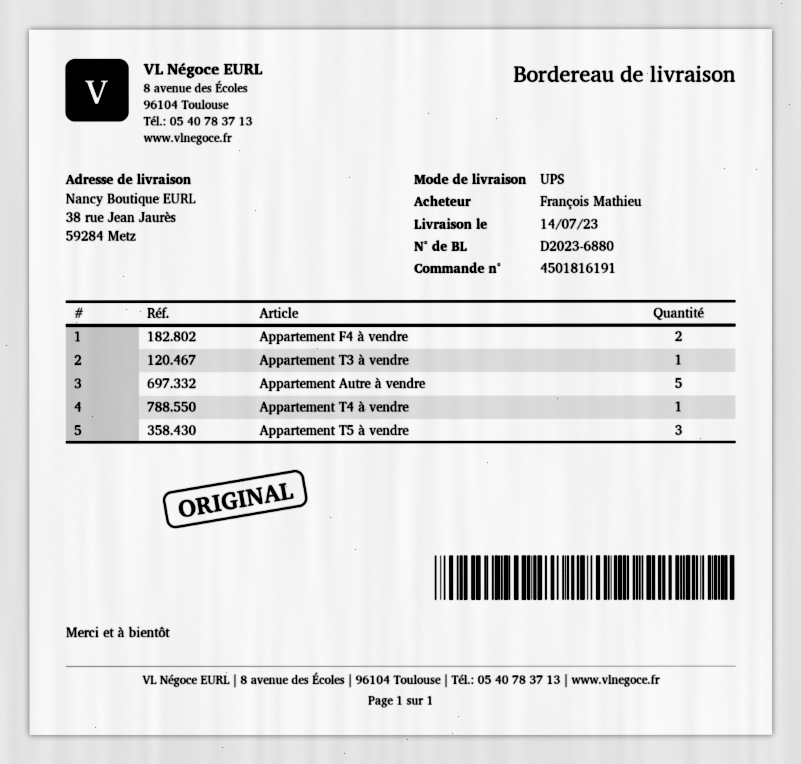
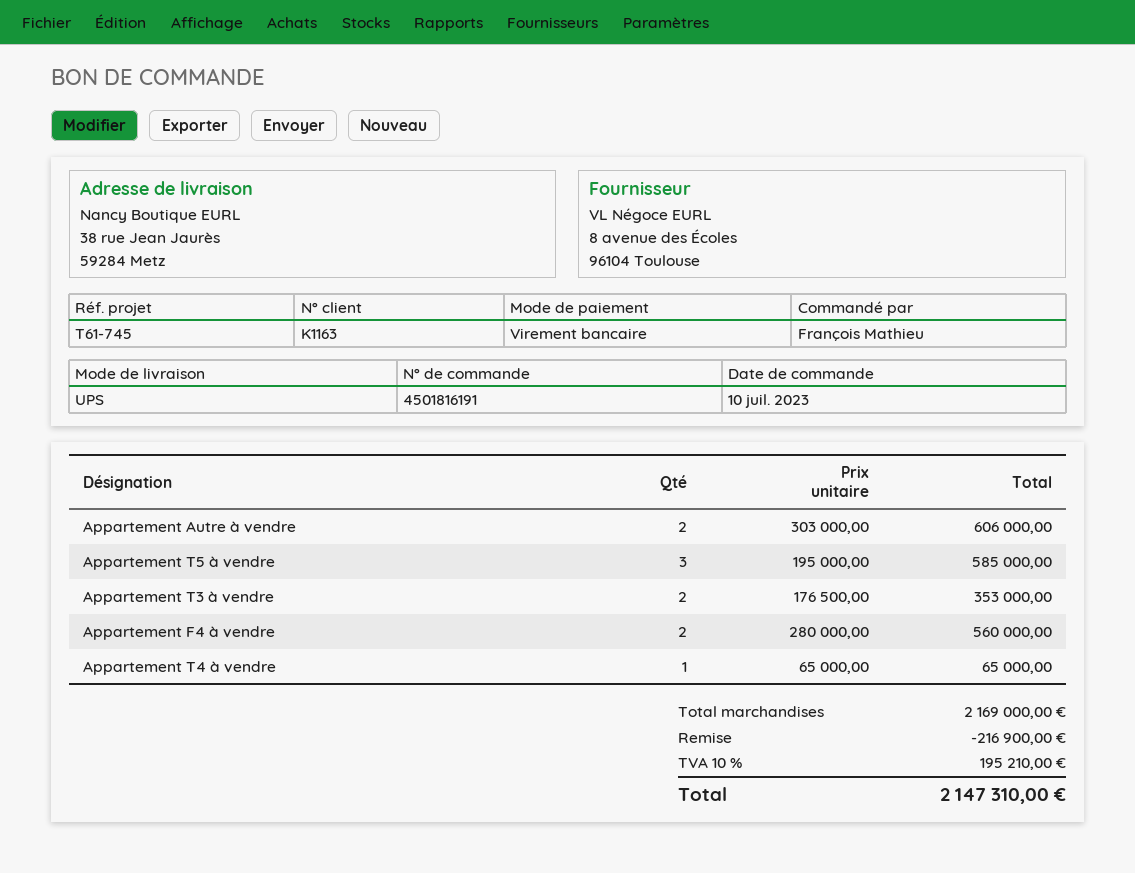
Appartement T3 à vendre: 1 -> 2
Appartement Autre à vendre: 5 -> 2

